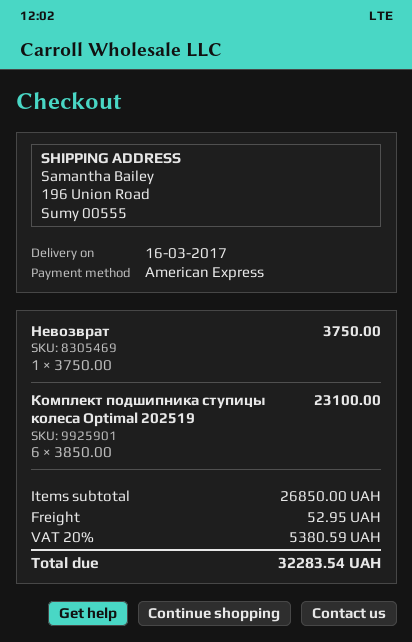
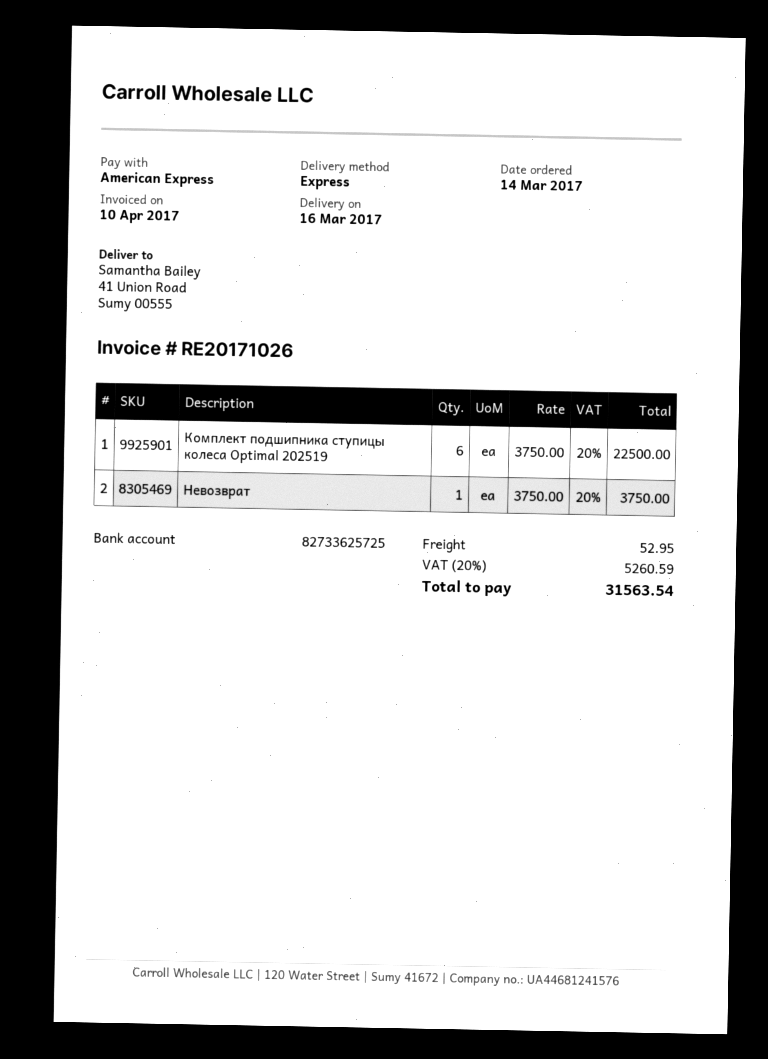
ship to: 196 Union Road, Sumy 00555 -> 41 Union Road, Sumy 00555
Комплект подшипника ступицы колеса Optimal 202519: 6 x 3850.00 = 23100.00 -> 6 x 3750.00 = 22500.00
tax: 20% = 5380.59 -> 20% = 5260.59
total: 32283.54 -> 31563.54

